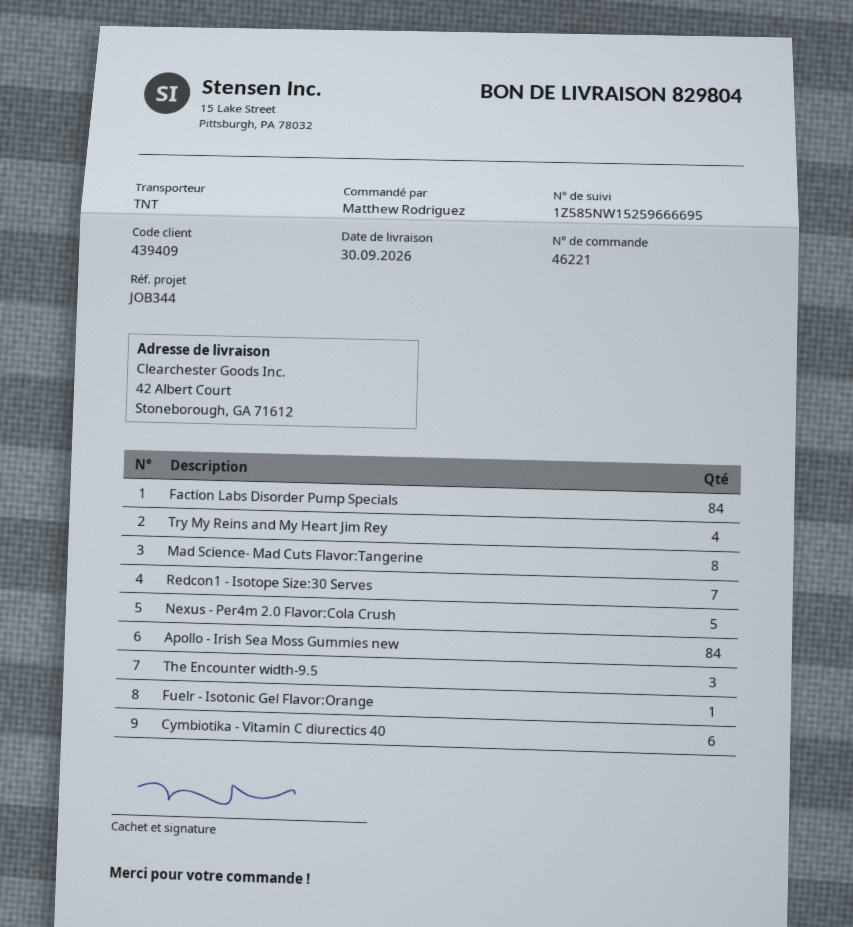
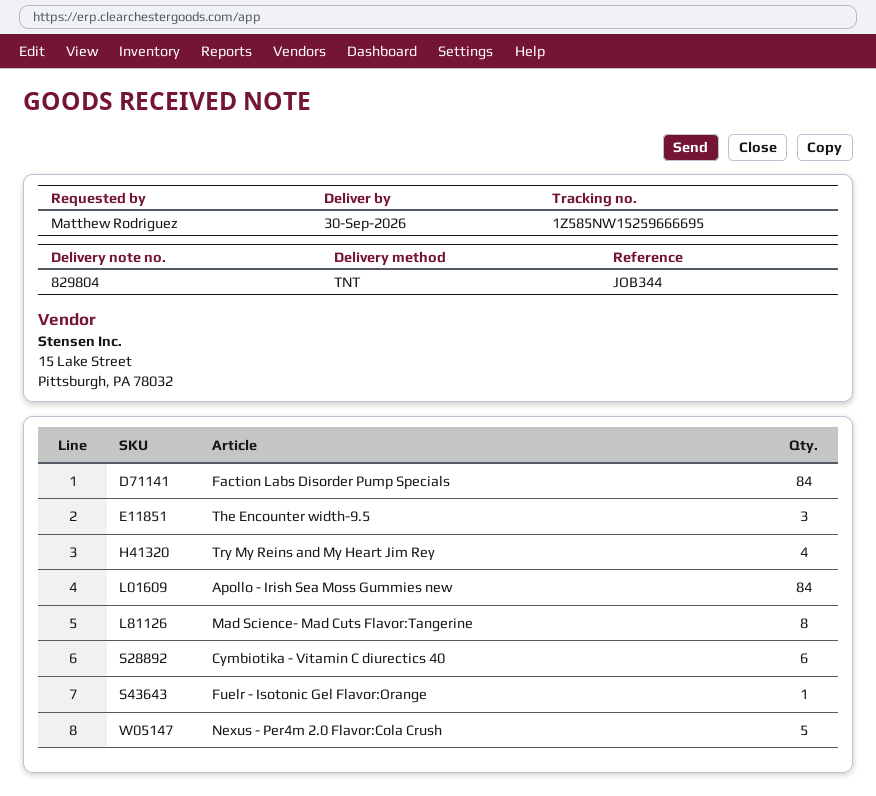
Redcon1 - Isotope Size:30 Serves: 7 -> none

